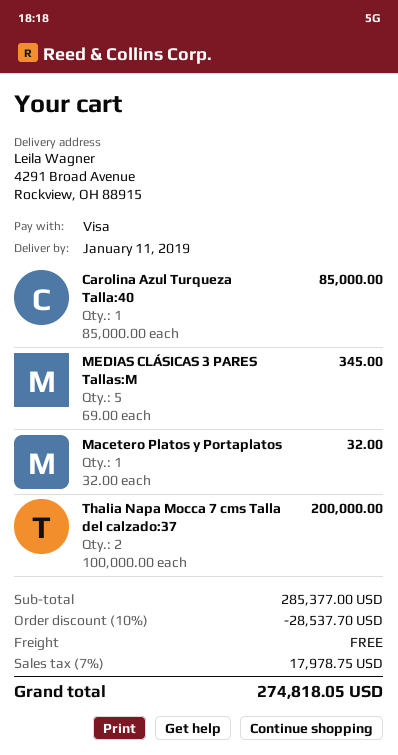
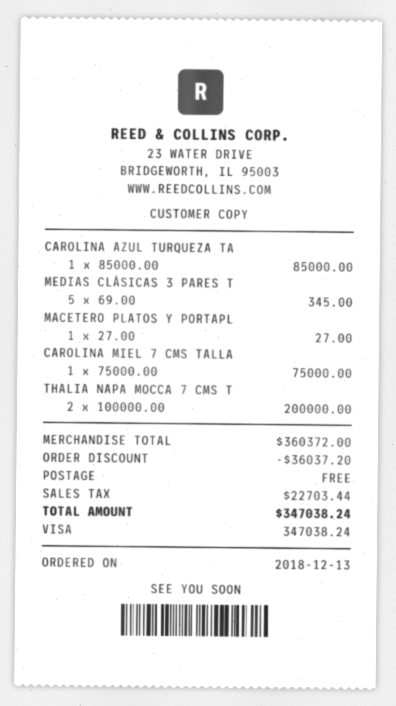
Macetero Platos y Portaplatos: 1 x 32.00 = 32.00 -> 1 x 27.00 = 27.00
CAROLINA MIEL 7 CMS TALLA: none -> 1 x 75000.00 = 75000.00
subtotal: 285377.00 -> 360372.00
discount: 28537.70 -> 36037.20
tax: 17978.75 -> 22703.44
total: 274818.05 -> 347038.24

